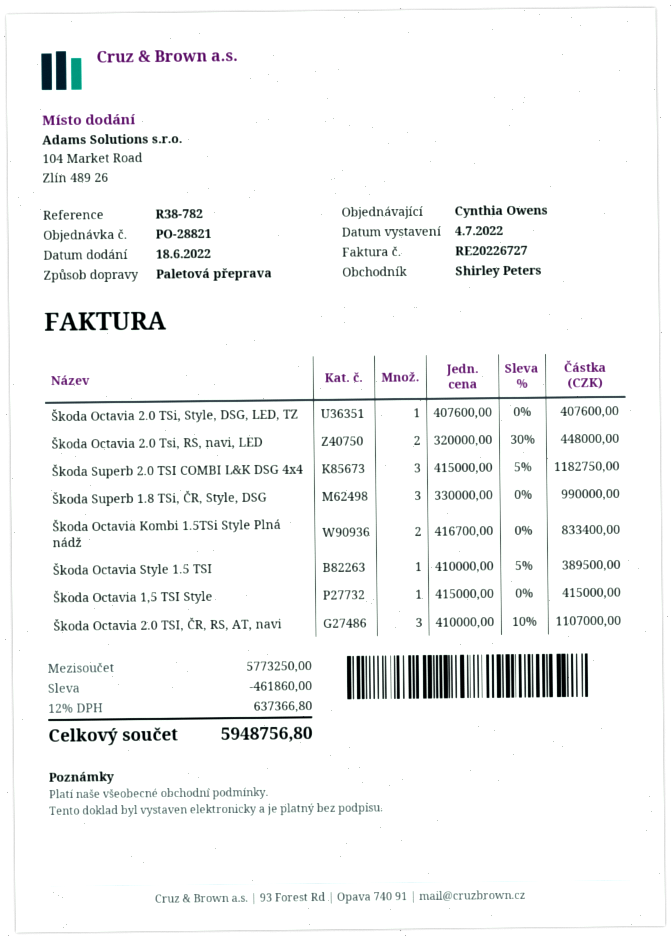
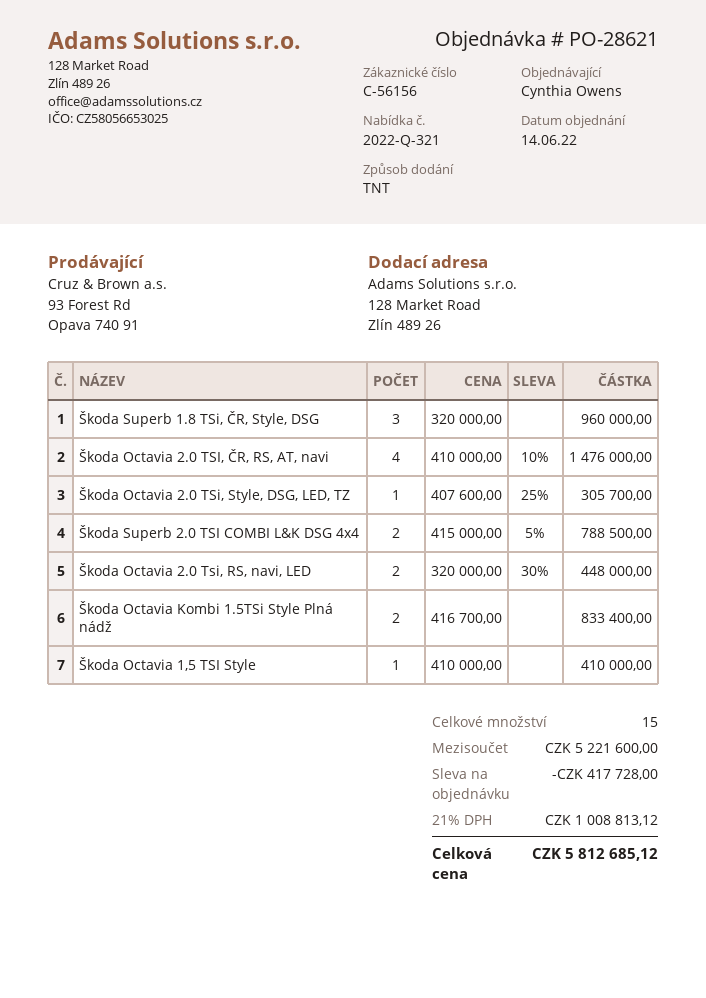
order number: PO-28821 -> PO-28621
shipping method: pallet freight -> TNT
ship to: 104 Market Road, Zlín 489 26 -> 128 Market Road, Zlín 489 26
Škoda Octavia 2.0 TSi, Style, DSG, LED, TZ: 1 x 407600.00 = 407600.00 -> 1 x 407600.00 - 25% = 305700.00
Škoda Superb 2.0 TSI COMBI L&K DSG 4x4: 3 x 415000.00 - 5% = 1182750.00 -> 2 x 415000.00 - 5% = 788500.00
Škoda Superb 1.8 TSi, ČR, Style, DSG: 3 x 330000.00 = 990000.00 -> 3 x 320000.00 = 960000.00
Škoda Octavia Style 1.5 TSI: 1 x 410000.00 - 5% = 389500.00 -> none
Škoda Octavia 1,5 TSI Style: 1 x 415000.00 = 415000.00 -> 1 x 410000.00 = 410000.00
Škoda Octavia 2.0 TSI, ČR, RS, AT, navi: 3 x 410000.00 - 10% = 1107000.00 -> 4 x 410000.00 - 10% = 1476000.00
subtotal: 5773250.00 -> 5221600.00
discount: 461860.00 -> 417728.00
tax: 12% = 637366.80 -> 21% = 1008813.12
total: 5948756.80 -> 5812685.12

